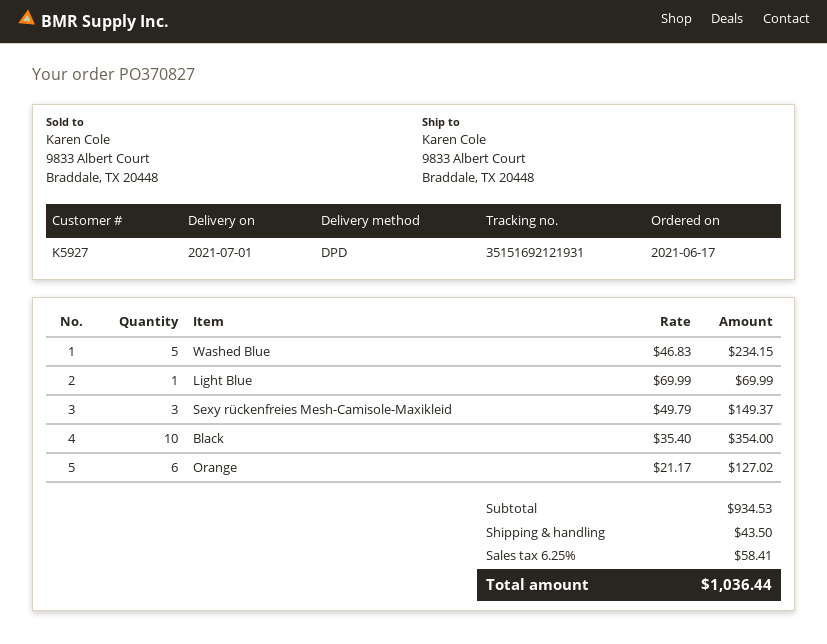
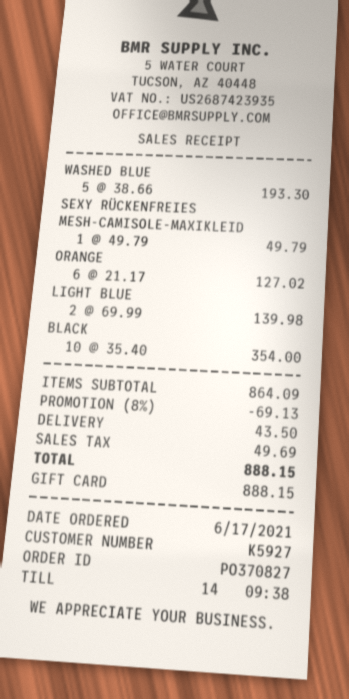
Washed Blue: 5 x 46.83 = 234.15 -> 5 x 38.66 = 193.30
Light Blue: 1 x 69.99 = 69.99 -> 2 x 69.99 = 139.98
Sexy rückenfreies Mesh-Camisole-Maxikleid: 3 x 49.79 = 149.37 -> 1 x 49.79 = 49.79
subtotal: 934.53 -> 864.09
discount: none -> 8% = 69.13
tax: 58.41 -> 49.69
total: 1036.44 -> 888.15

